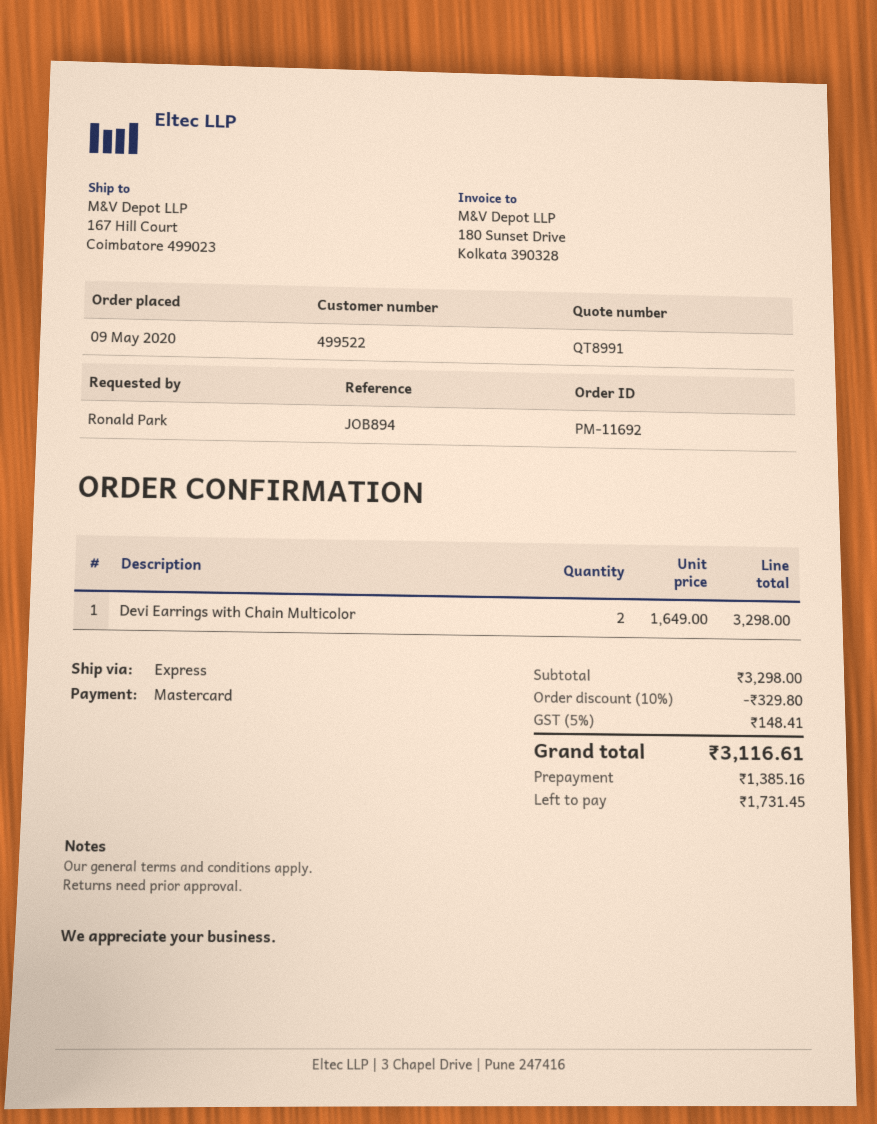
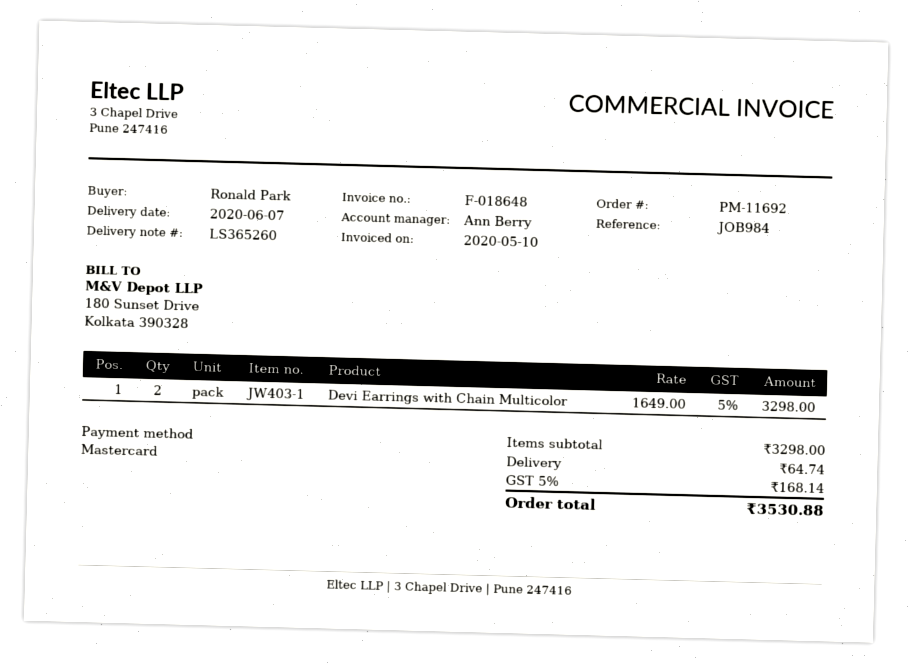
reference: JOB894 -> JOB984
discount: 10% = 329.80 -> none
shipping: none -> 64.74
tax: 5% = 148.41 -> 5% = 168.14
total: 3116.61 -> 3530.88

